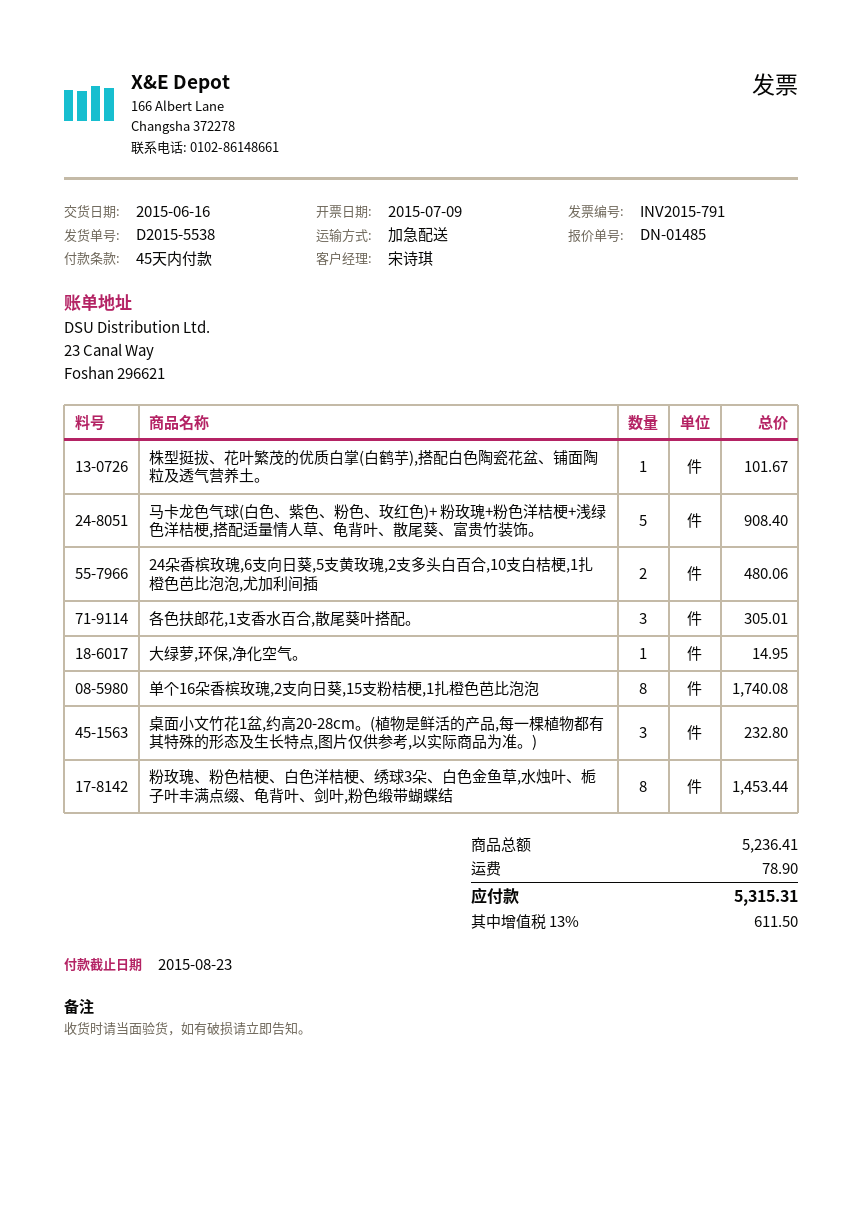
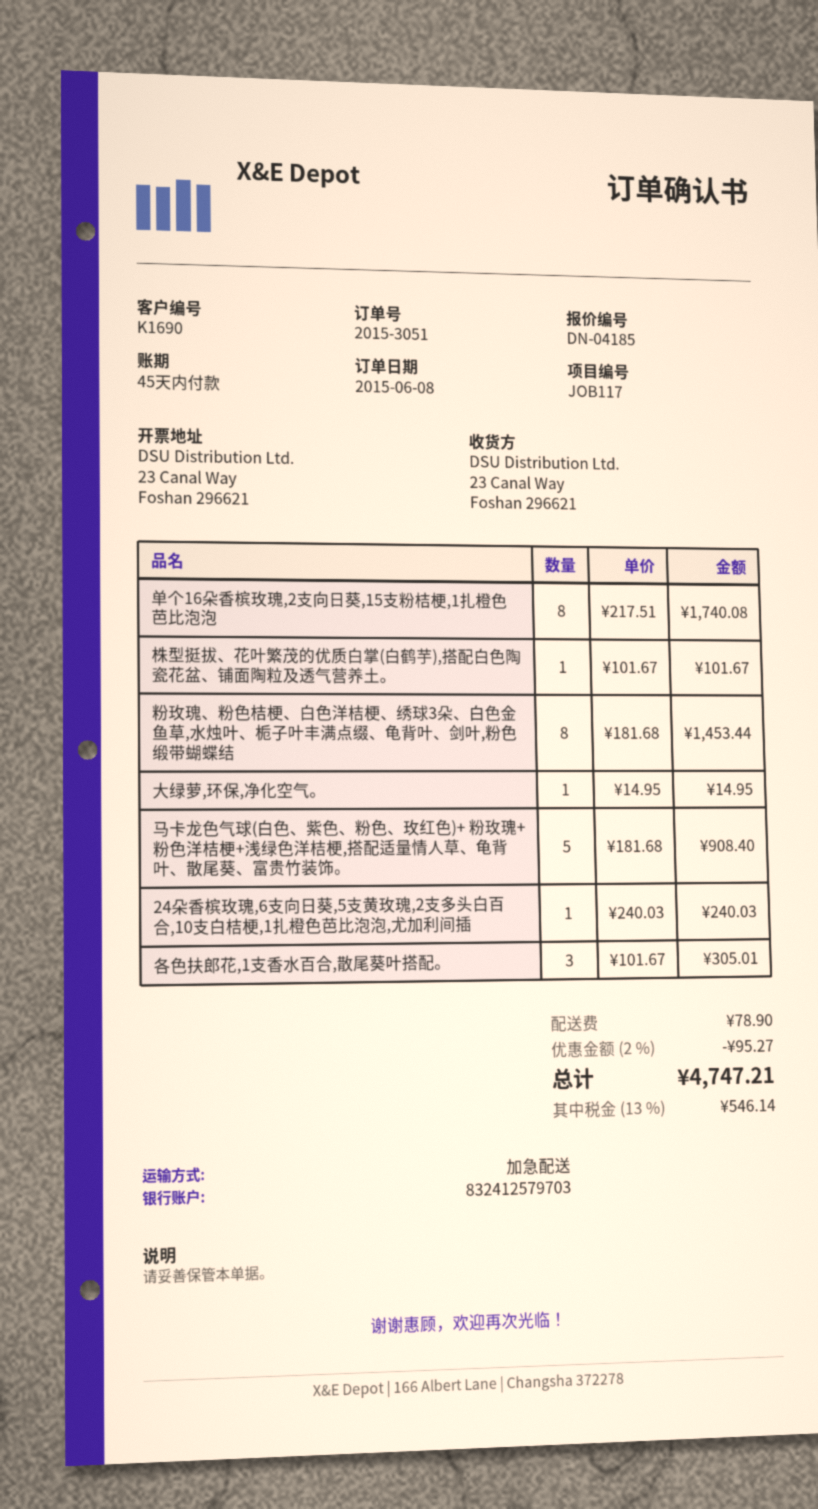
quote number: DN-01485 -> DN-04185
24朵香槟玫瑰,6支向日葵,5支黄玫瑰,2支多头白百合,10支白桔梗,1扎橙色芭比泡泡,尤加利间插: 2 for 480.06 -> 1 for 240.03
桌面小文竹花1盆,约高20-28cm。(植物是鲜活的产品,每一棵植物都有其特殊的形态及生长特点,图片仅供参考,以实际商品为准。): 3 for 232.80 -> none
discount: none -> 2% = 95.27
tax: 13% = 611.50 -> 13% = 546.14
total: 5315.31 -> 4747.21

